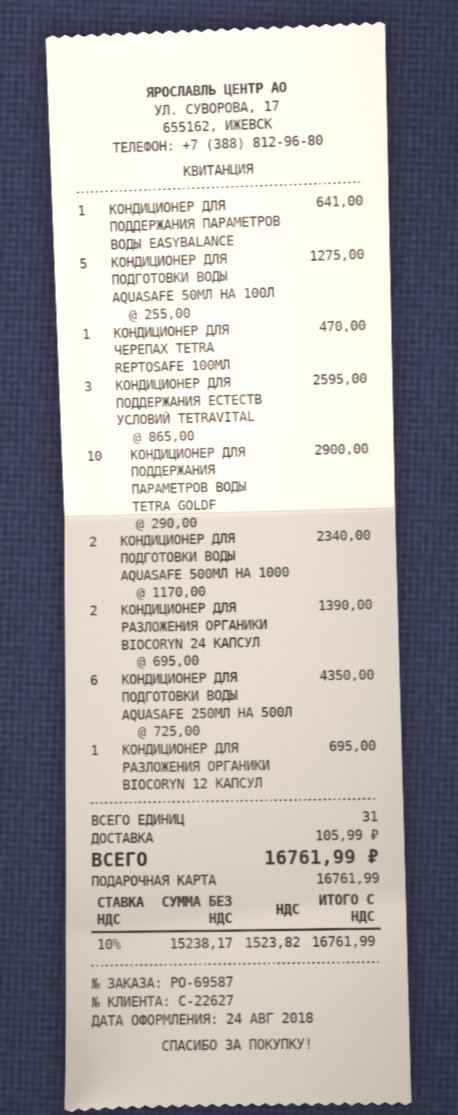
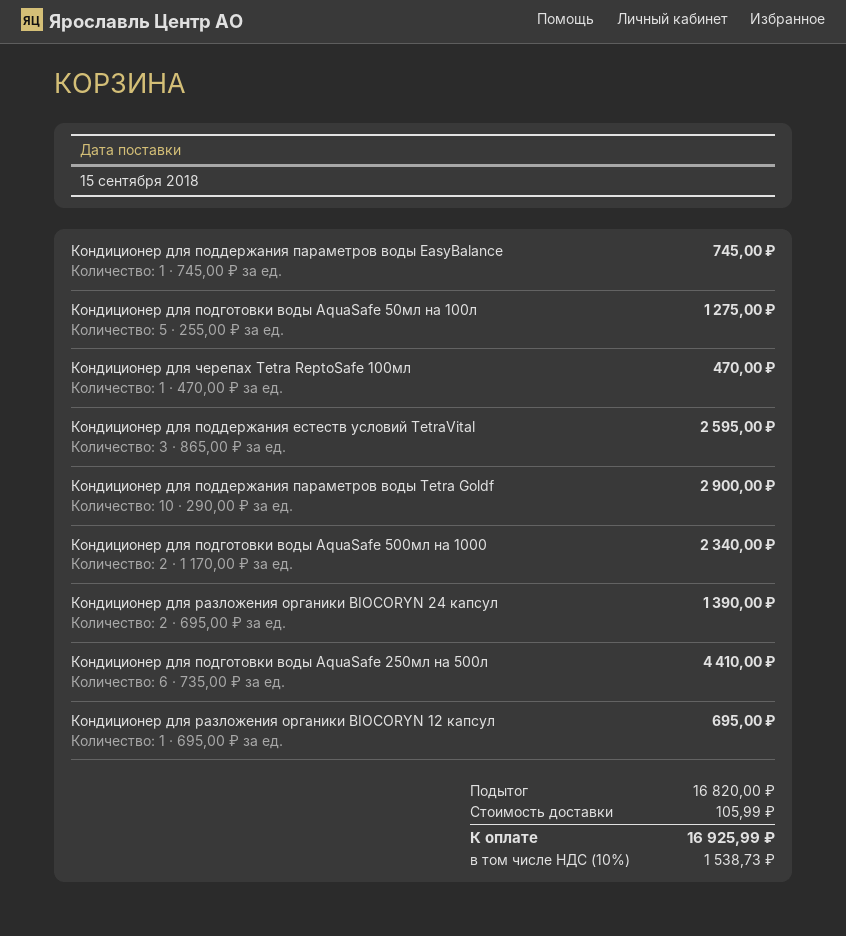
КОНДИЦИОНЕР ДЛЯ ПОДДЕРЖАНИЯ ПАРАМЕТРОВ ВОДЫ EASYBALANCE: 1 x 641.00 = 641.00 -> 1 x 745.00 = 745.00
КОНДИЦИОНЕР ДЛЯ ПОДГОТОВКИ ВОДЫ AQUASAFE 250МЛ НА 500Л: 6 x 725.00 = 4350.00 -> 6 x 735.00 = 4410.00
tax: 10% = 1523.82 -> 10% = 1538.73
total: 16761.99 -> 16925.99

